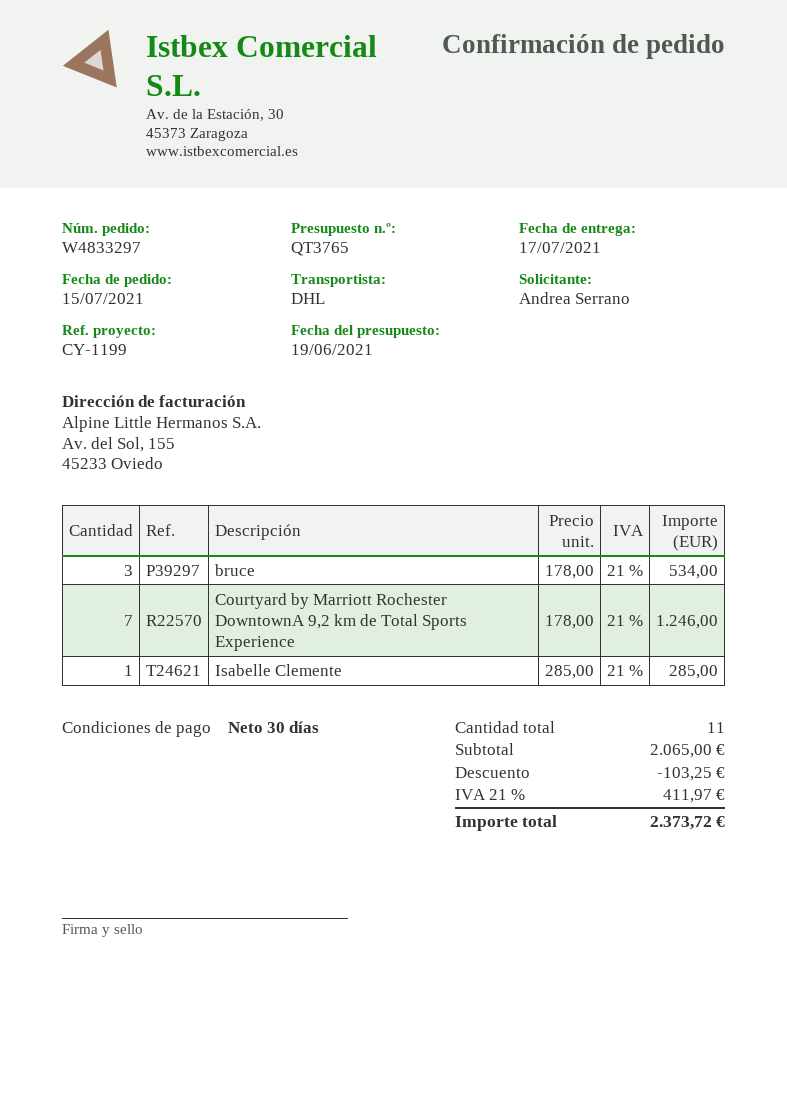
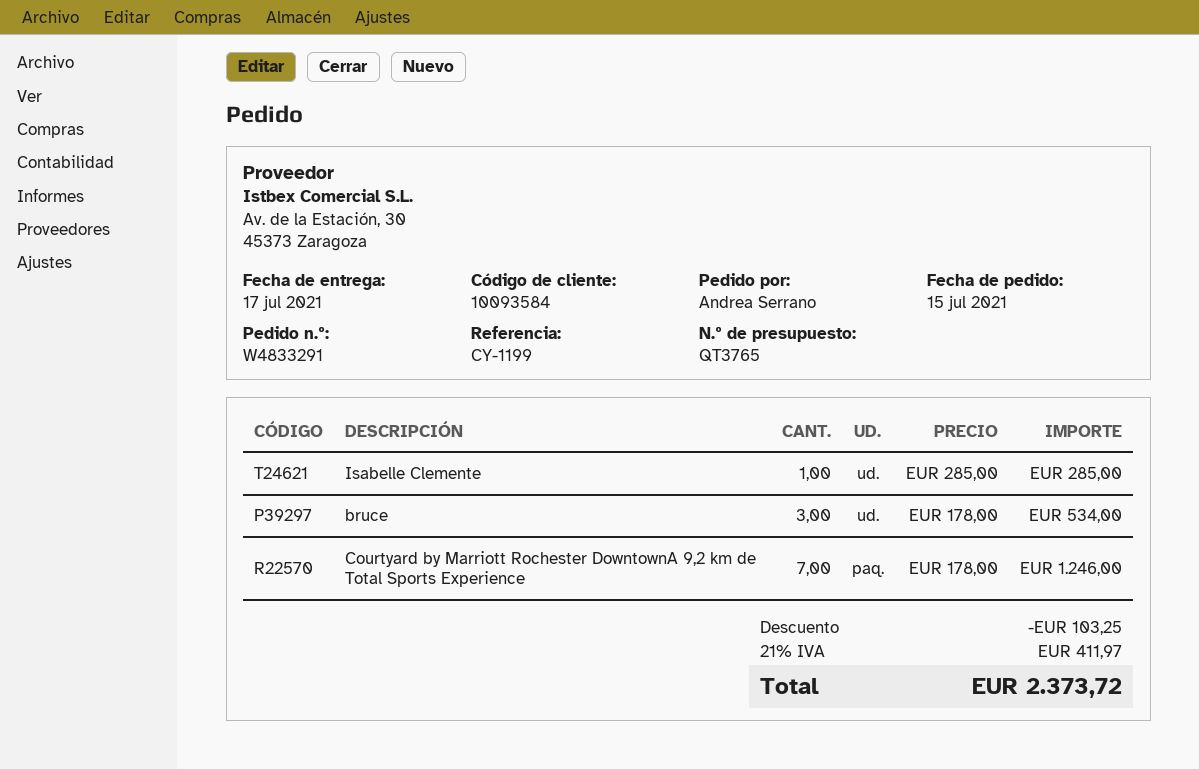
order number: W4833297 -> W4833291

